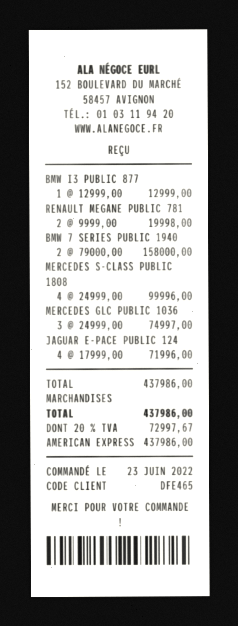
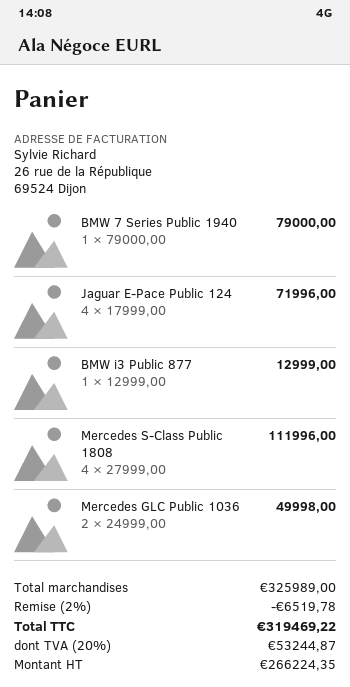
RENAULT MEGANE PUBLIC 781: 2 x 9999.00 = 19998.00 -> none
BMW 7 SERIES PUBLIC 1940: 2 x 79000.00 = 158000.00 -> 1 x 79000.00 = 79000.00
MERCEDES S-CLASS PUBLIC 1808: 4 x 24999.00 = 99996.00 -> 4 x 27999.00 = 111996.00
MERCEDES GLC PUBLIC 1036: 3 x 24999.00 = 74997.00 -> 2 x 24999.00 = 49998.00
subtotal: 437986.00 -> 325989.00
discount: none -> 2% = 6519.78
tax: 20% = 72997.67 -> 20% = 53244.87
total: 437986.00 -> 319469.22

